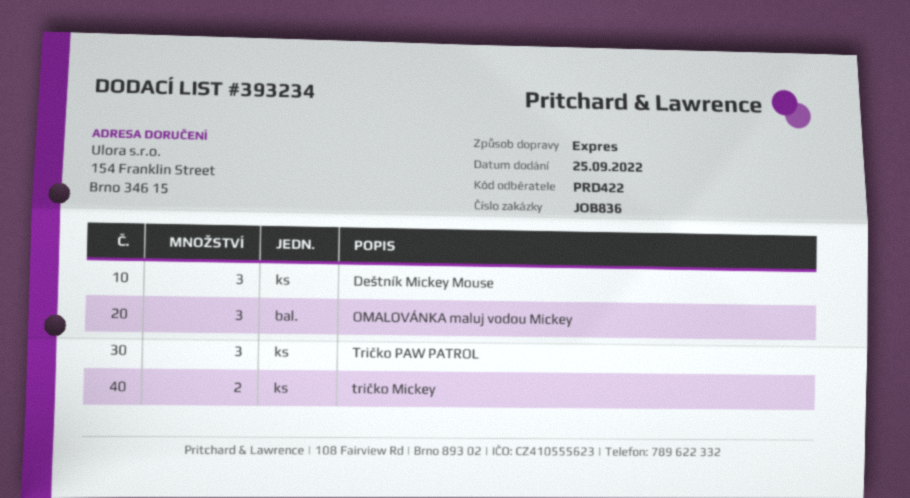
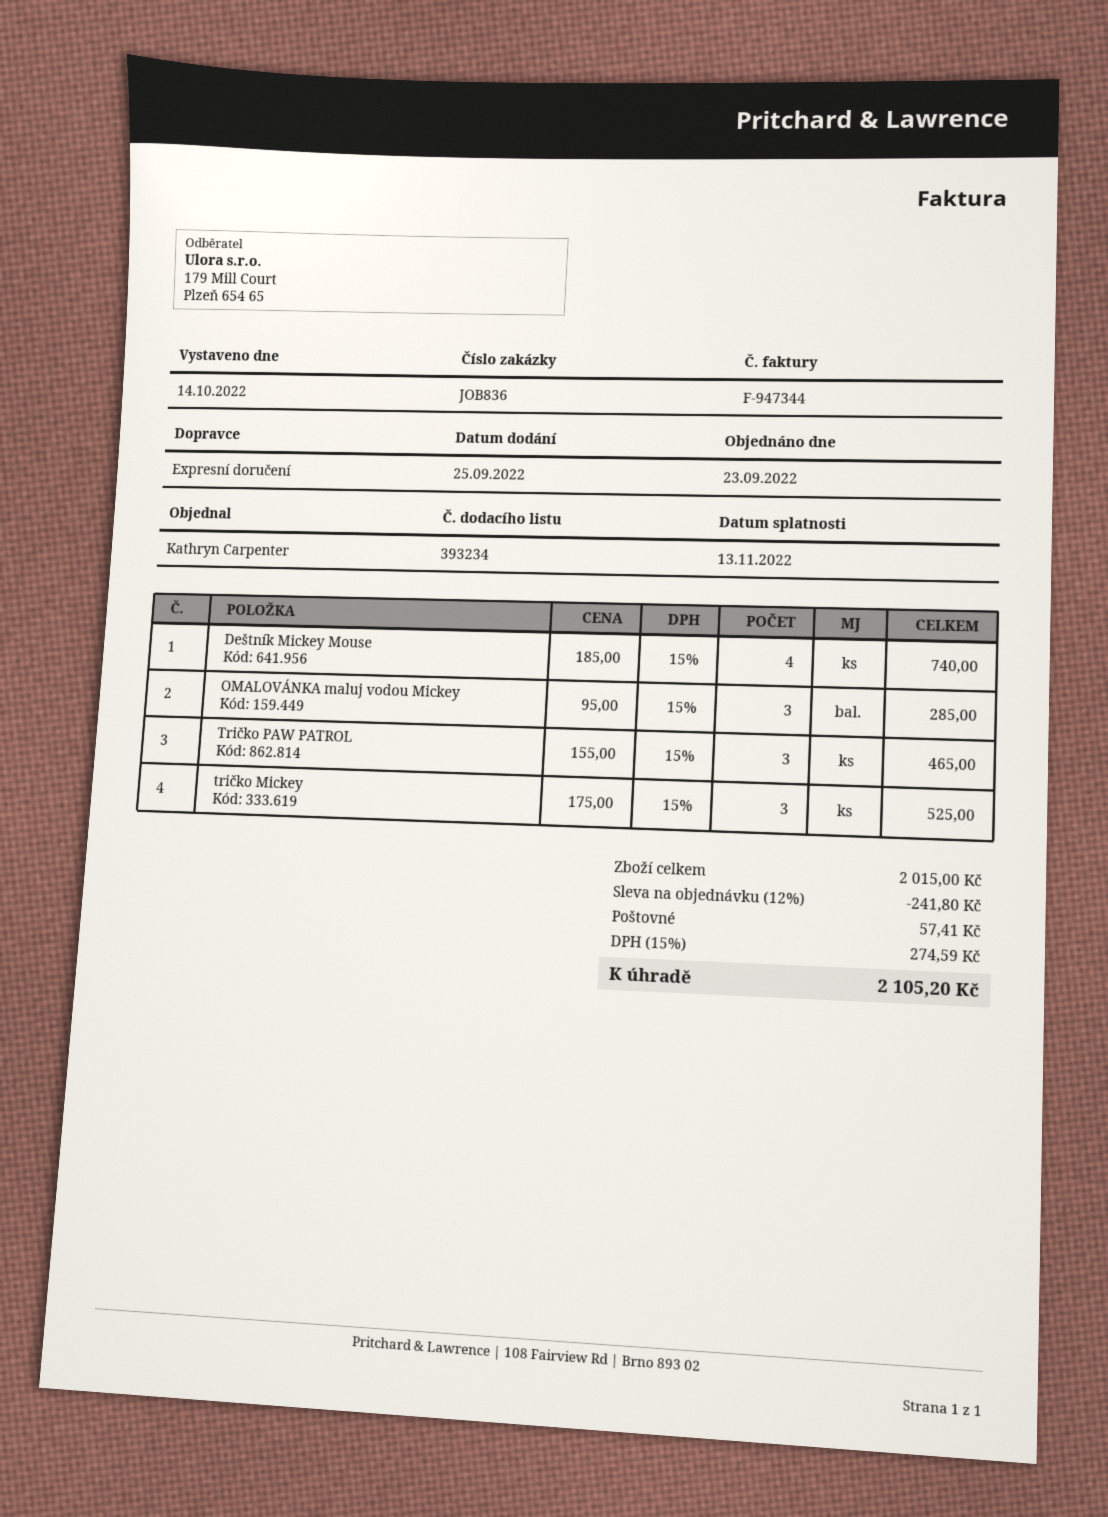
Deštník Mickey Mouse: 3 -> 4
tričko Mickey: 2 -> 3

